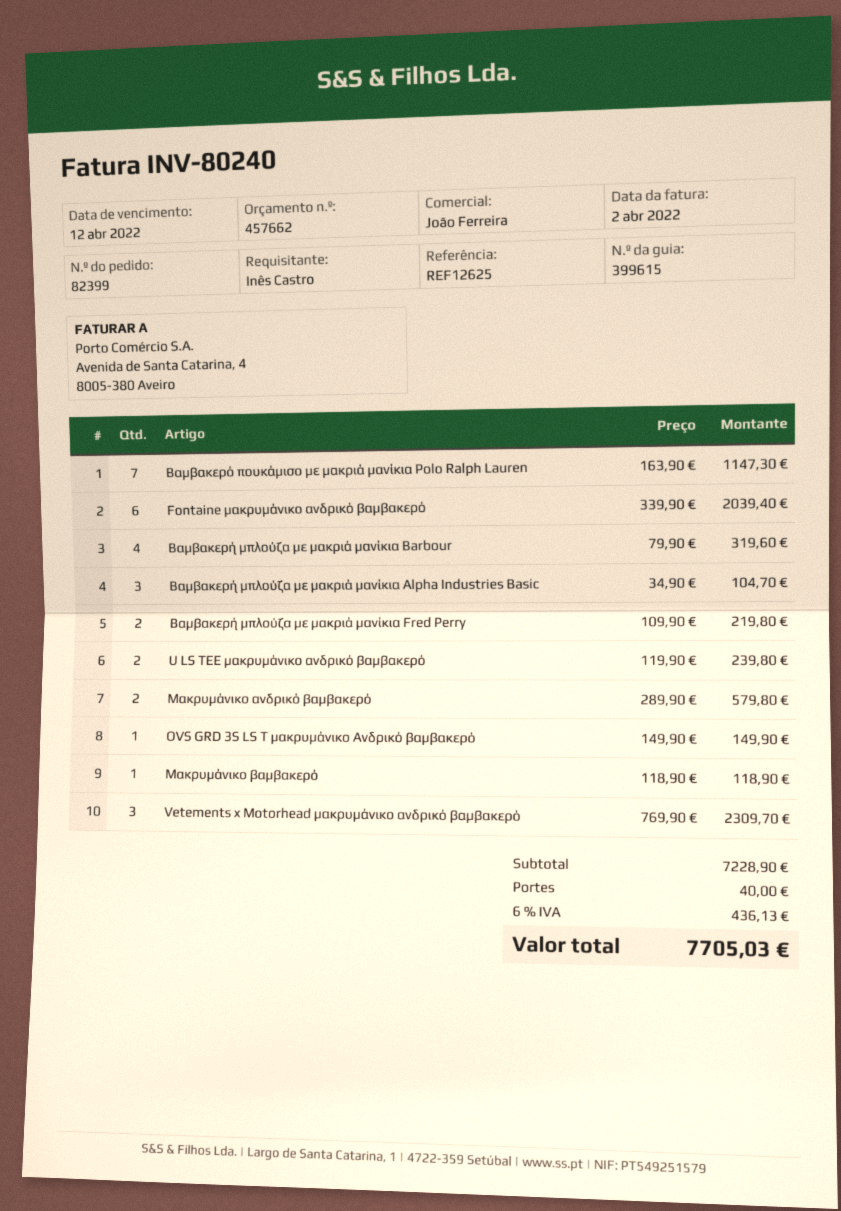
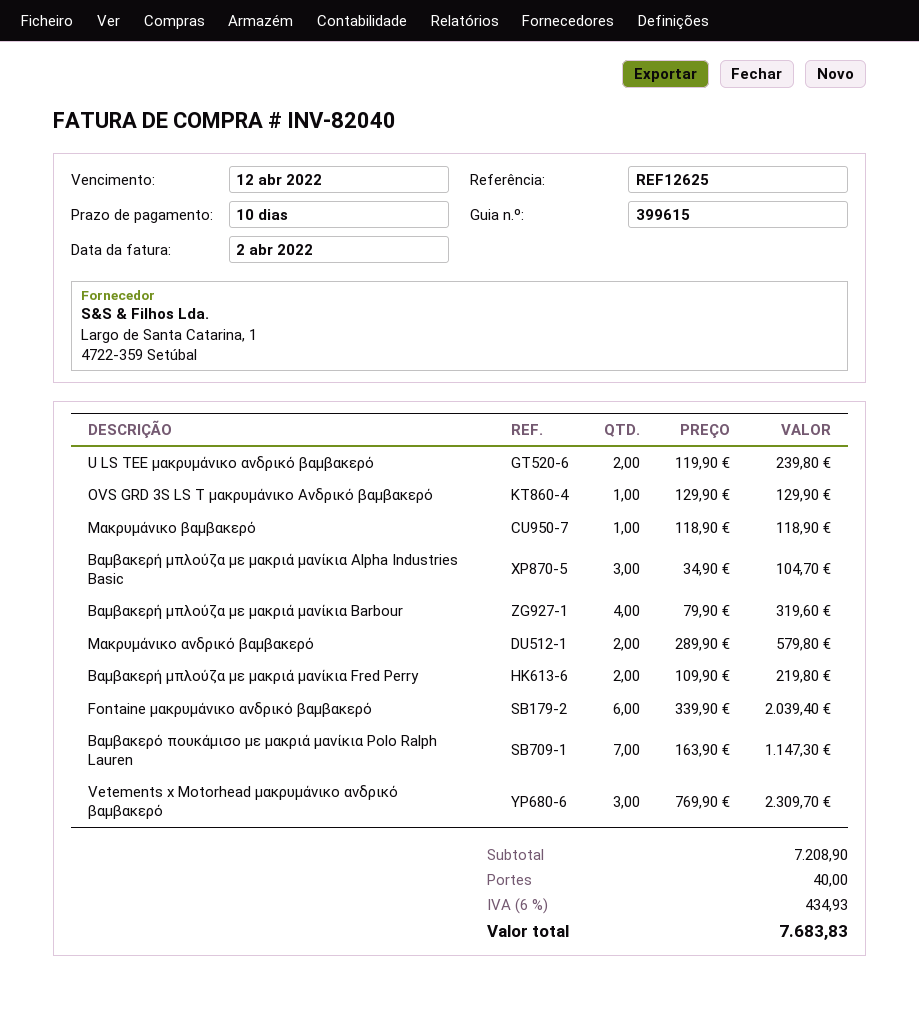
invoice number: INV-80240 -> INV-82040
OVS GRD 3S LS T μακρυμάνικο Ανδρικό βαμβακερό: 1 x 149.90 = 149.90 -> 1 x 129.90 = 129.90
subtotal: 7228.90 -> 7208.90
tax: 6% = 436.13 -> 6% = 434.93
total: 7705.03 -> 7683.83

